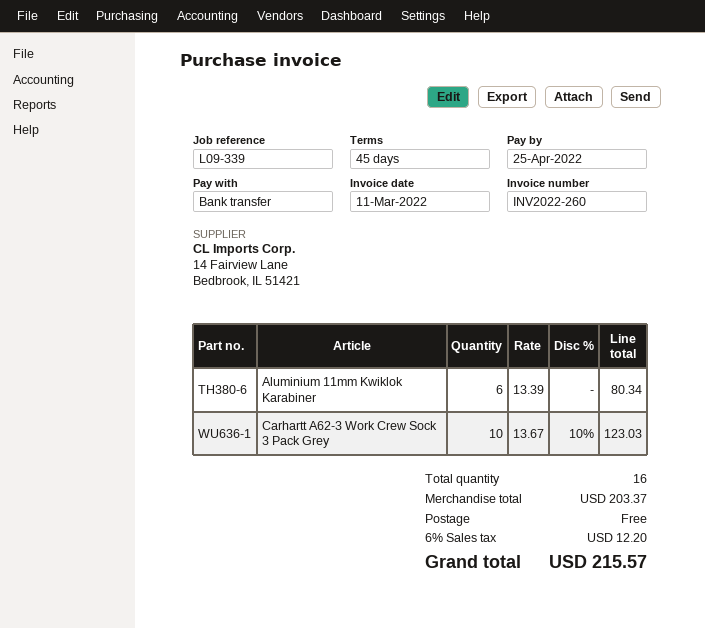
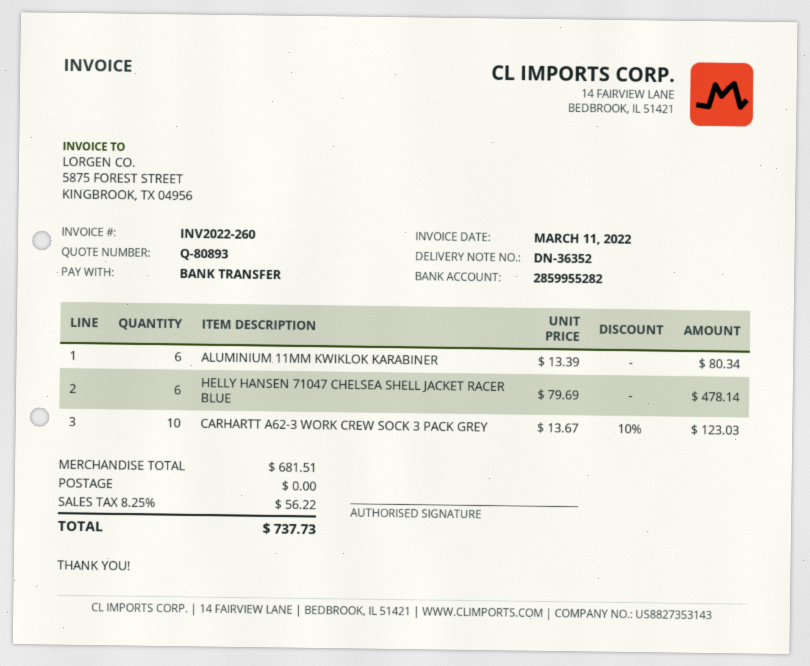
HELLY HANSEN 71047 CHELSEA SHELL JACKET RACER BLUE: none -> 6 x 79.69 = 478.14
subtotal: 203.37 -> 681.51
tax: 6% = 12.20 -> 8.25% = 56.22
total: 215.57 -> 737.73

